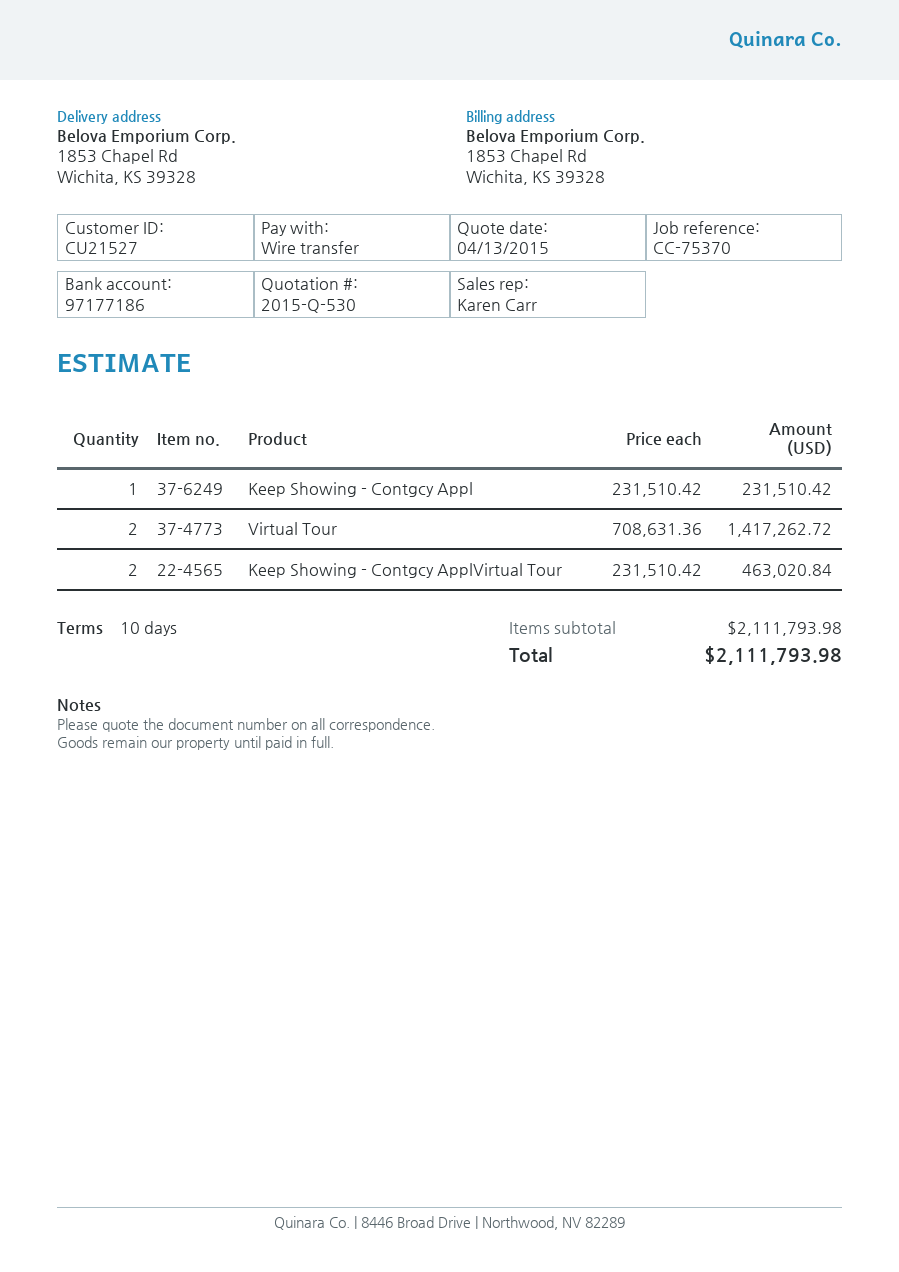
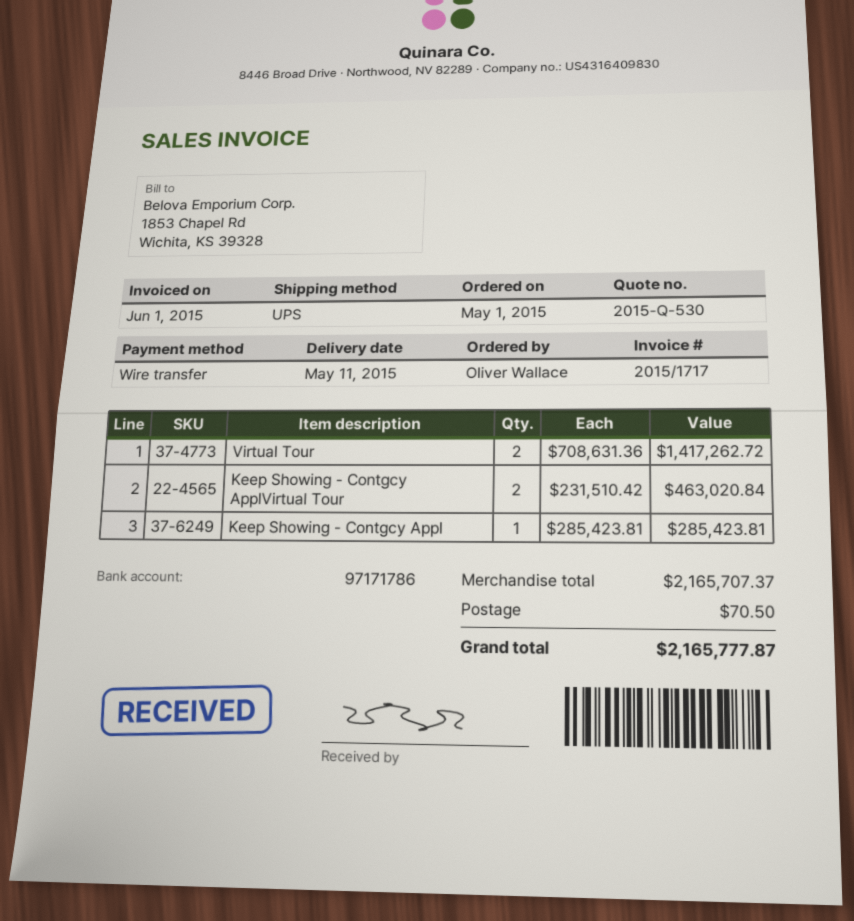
bank account: 97177186 -> 97171786
Keep Showing - Contgcy Appl: 1 x 231510.42 = 231510.42 -> 1 x 285423.81 = 285423.81
subtotal: 2111793.98 -> 2165707.37
shipping: none -> 70.50
total: 2111793.98 -> 2165777.87

